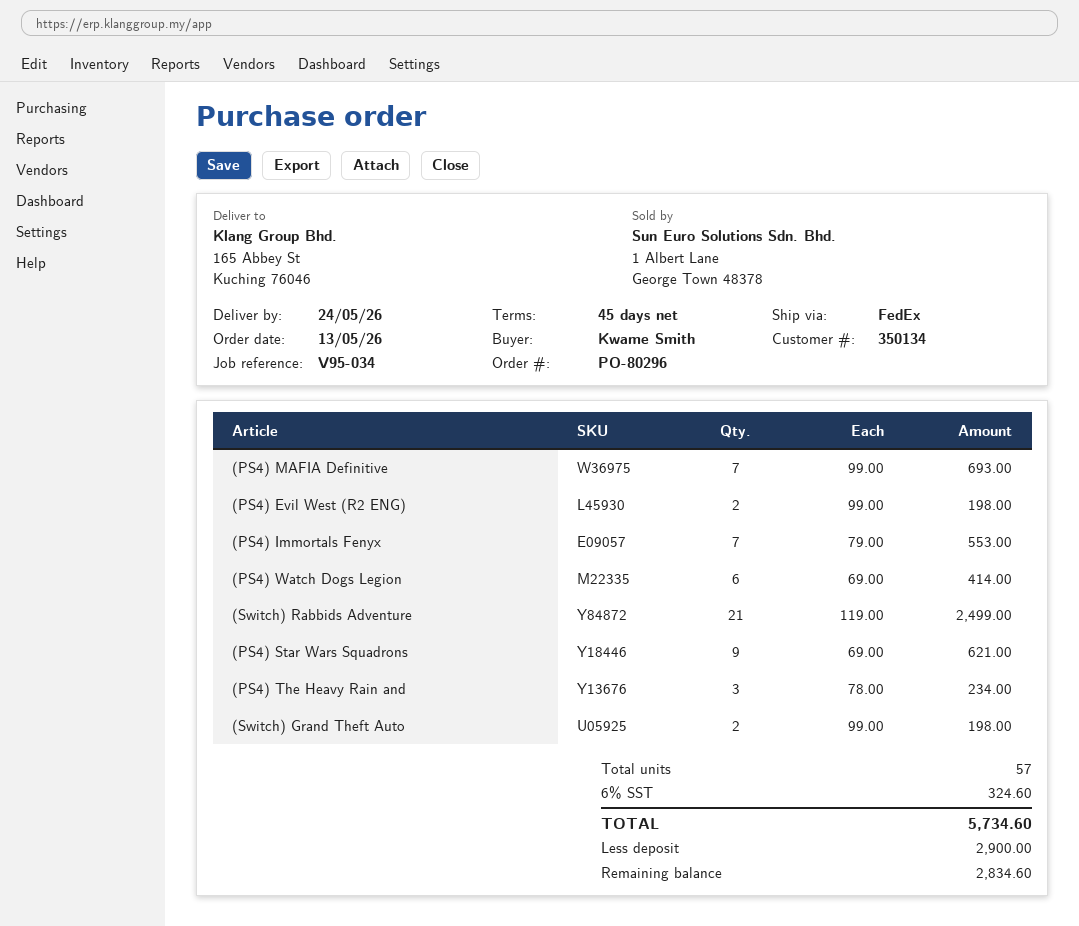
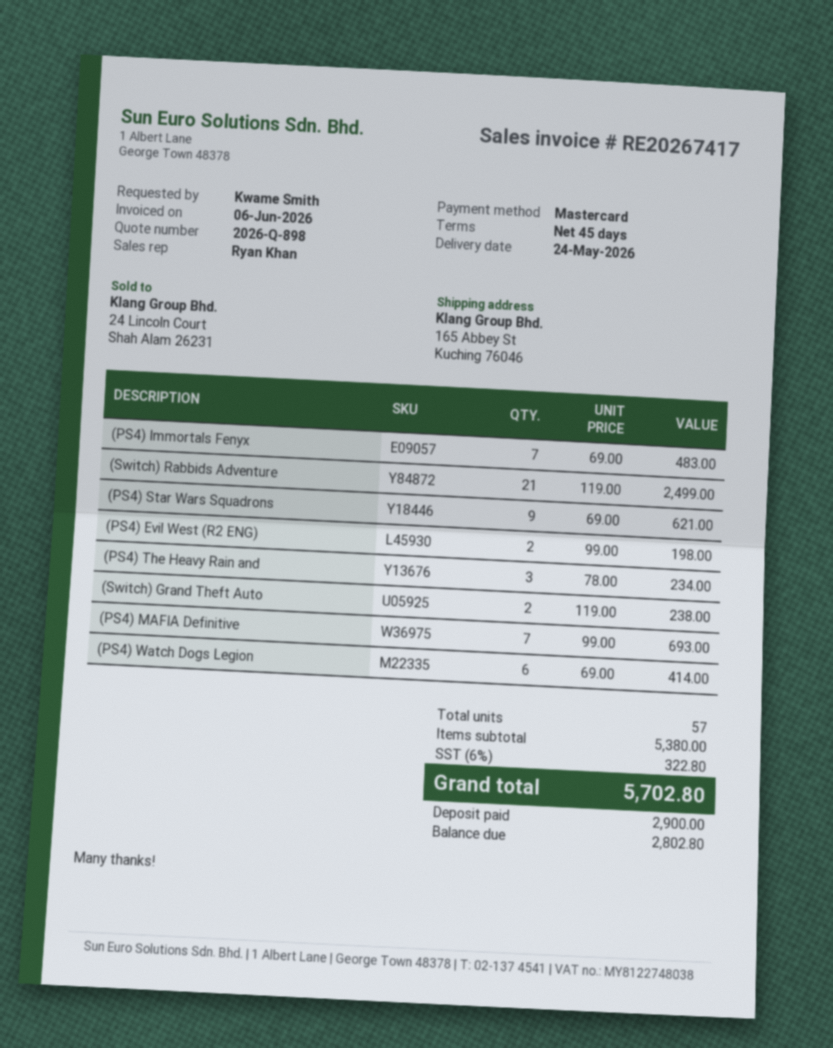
(PS4) Immortals Fenyx: 7 x 79.00 = 553.00 -> 7 x 69.00 = 483.00
(Switch) Grand Theft Auto: 2 x 99.00 = 198.00 -> 2 x 119.00 = 238.00
tax: 6% = 324.60 -> 6% = 322.80
total: 5734.60 -> 5702.80
balance: 2834.60 -> 2802.80

